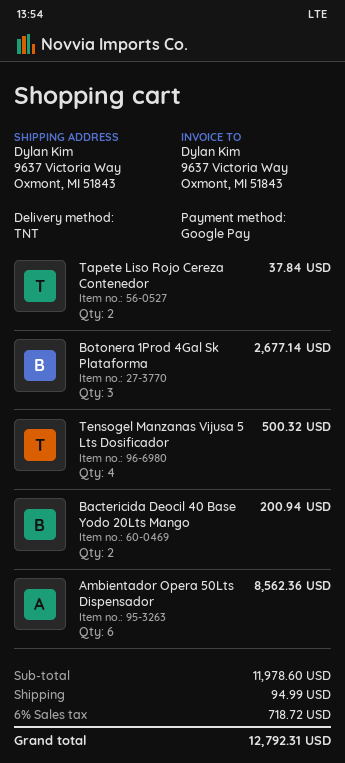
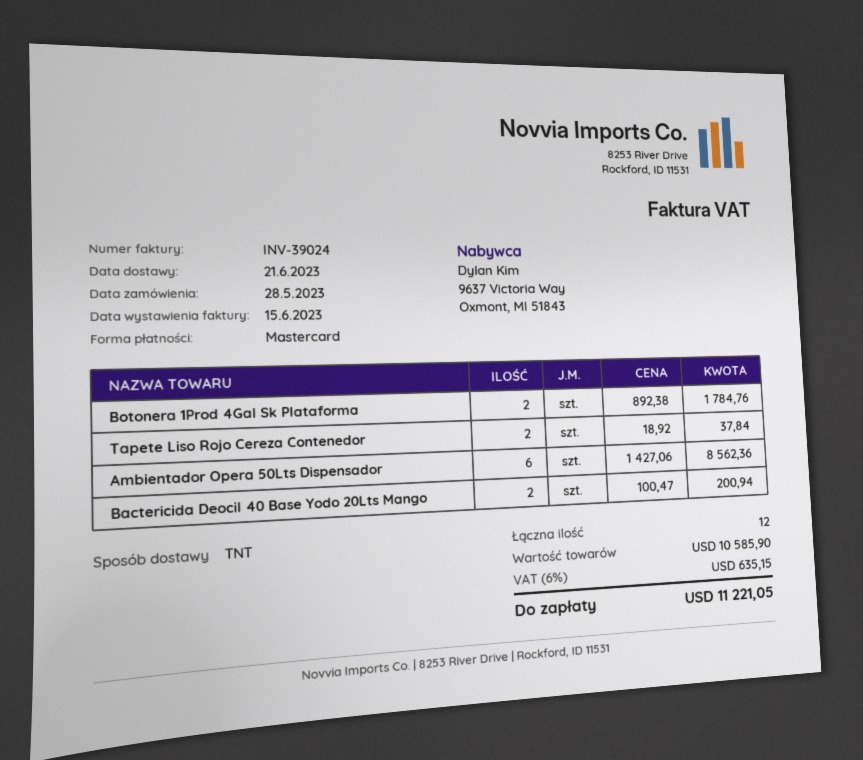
payment method: Google Pay -> Mastercard
Botonera 1Prod 4Gal Sk Plataforma: 3 for 2677.14 -> 2 for 1784.76
Tensogel Manzanas Vijusa 5 Lts Dosificador: 4 for 500.32 -> none
subtotal: 11978.60 -> 10585.90
shipping: 94.99 -> none
tax: 6% = 718.72 -> 6% = 635.15
total: 12792.31 -> 11221.05

